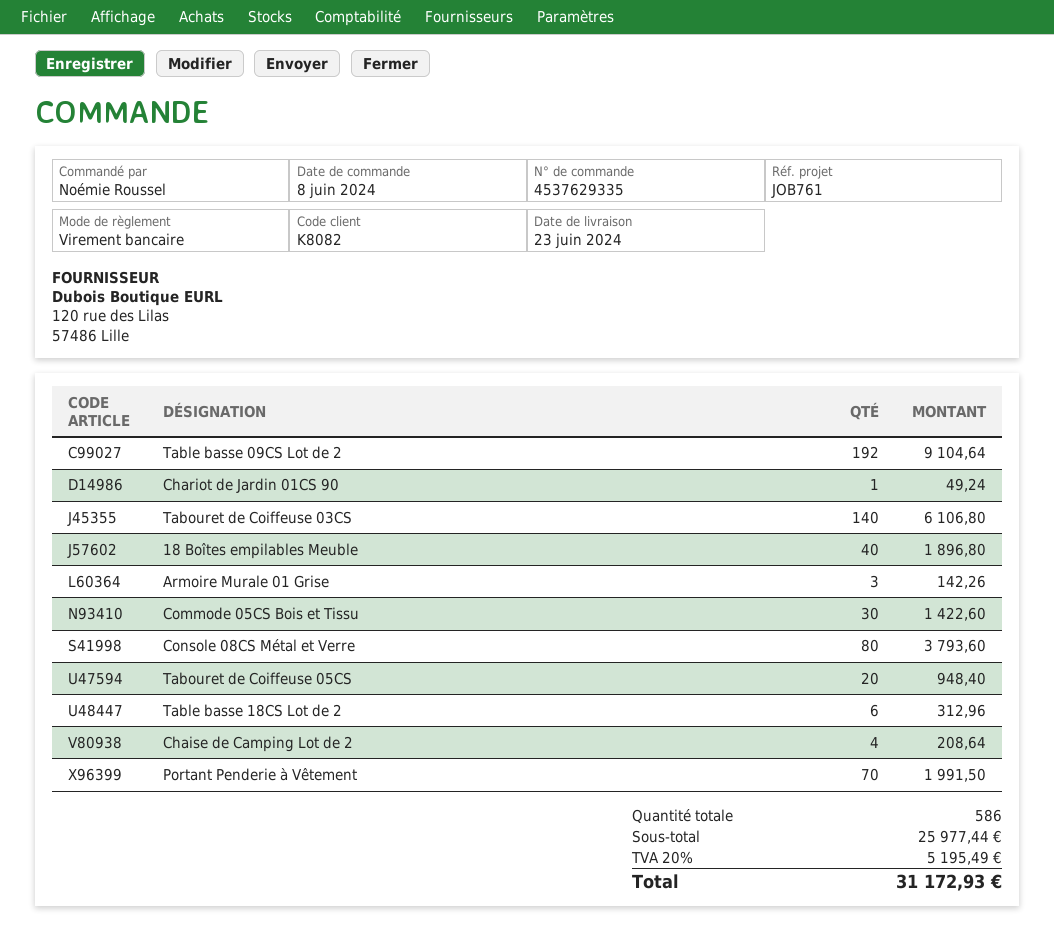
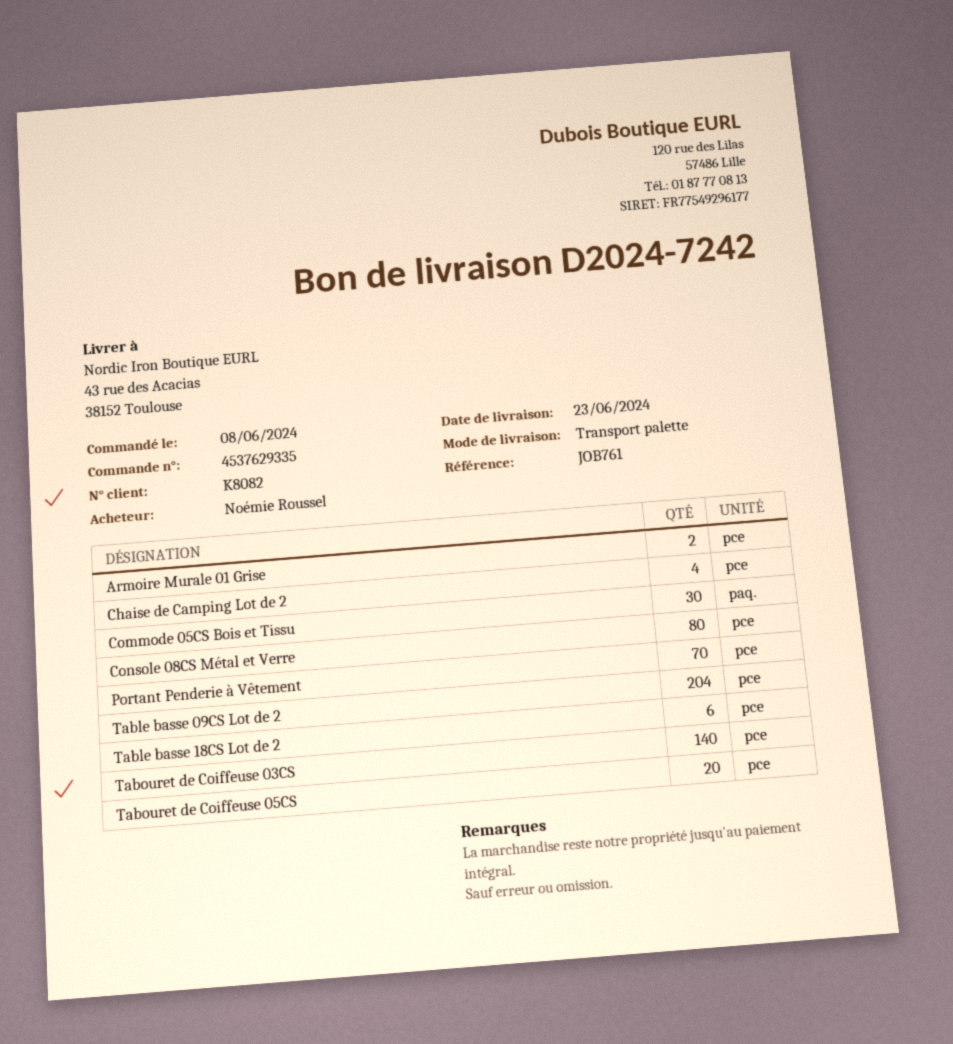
Table basse 09CS Lot de 2: 192 -> 204
Chariot de Jardin 01CS 90: 1 -> none
18 Boîtes empilables Meuble: 40 -> none
Armoire Murale 01 Grise: 3 -> 2

